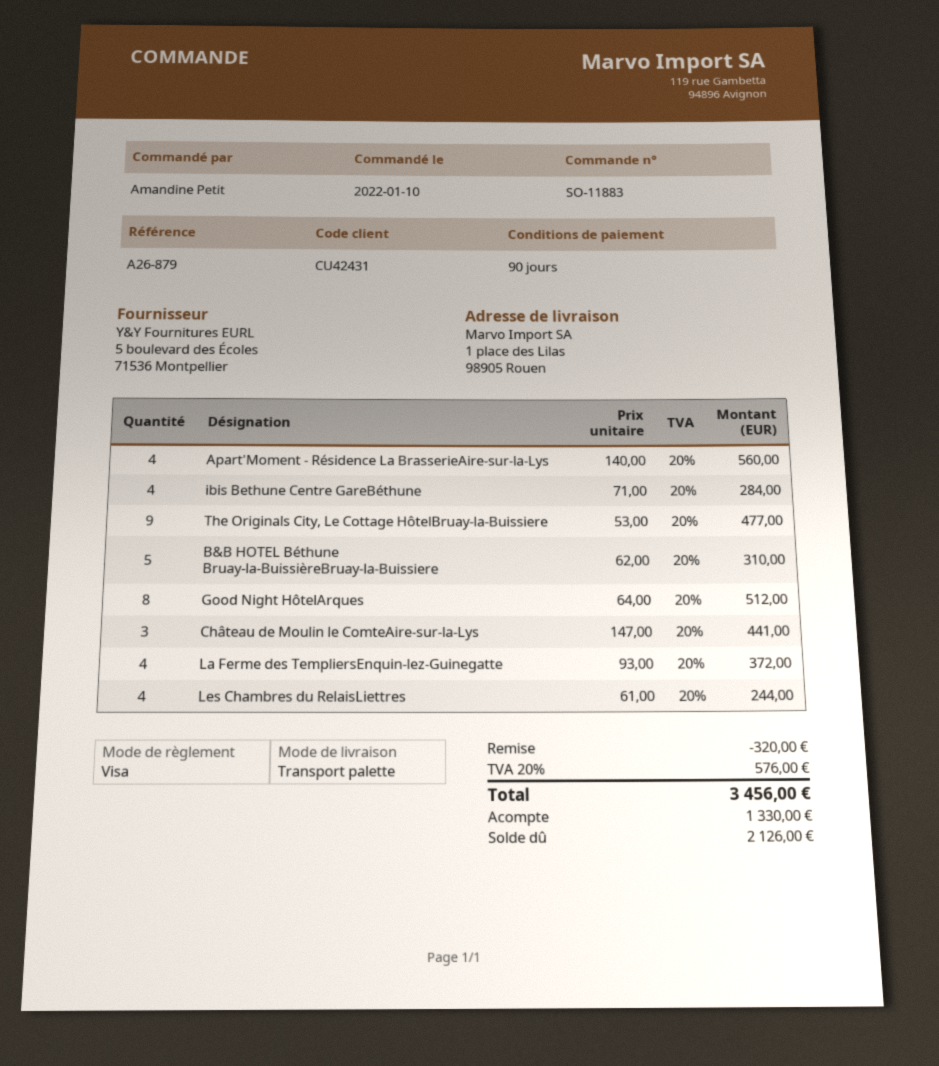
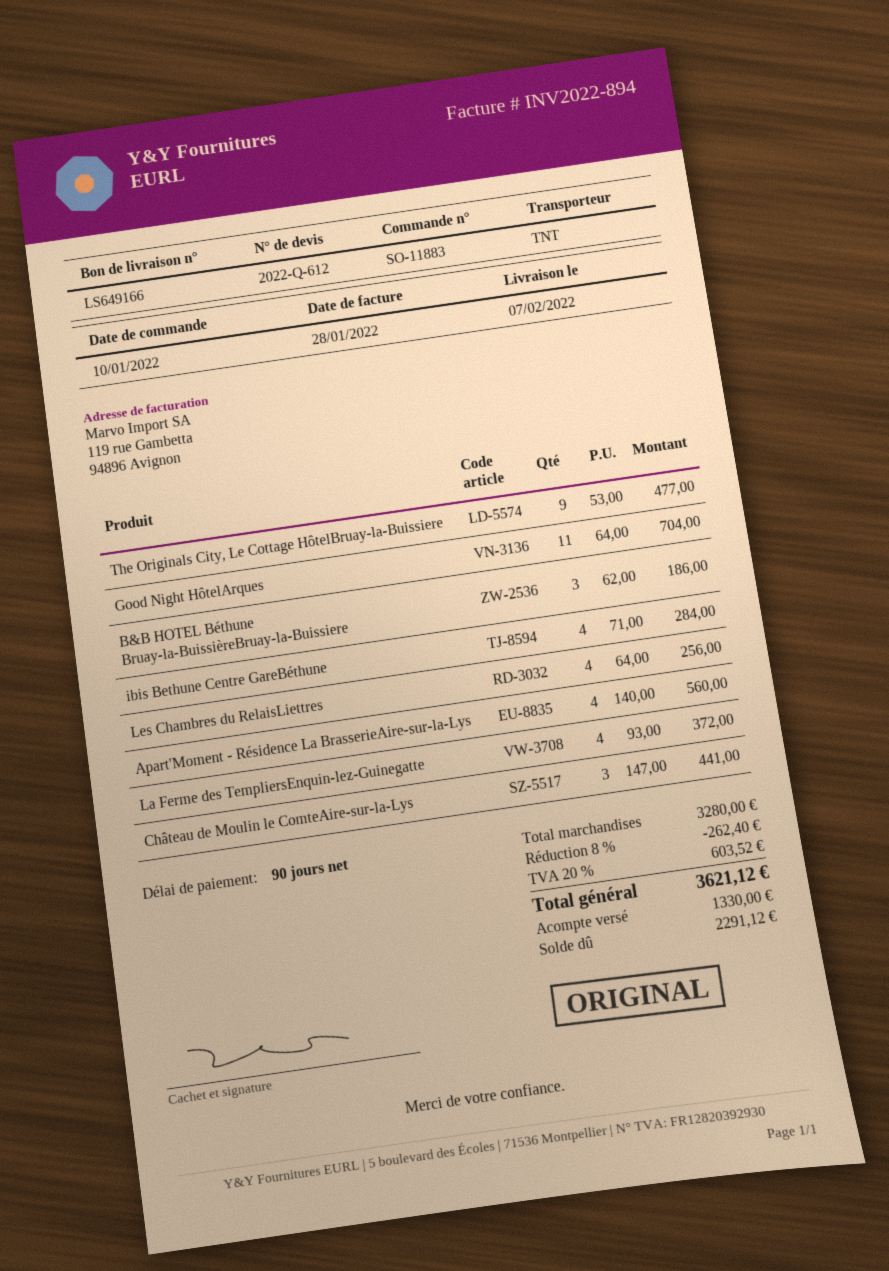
shipping method: pallet freight -> TNT
B&B HOTEL Béthune Bruay-la-BuissièreBruay-la-Buissiere: 5 x 62.00 = 310.00 -> 3 x 62.00 = 186.00
Good Night HôtelArques: 8 x 64.00 = 512.00 -> 11 x 64.00 = 704.00
Les Chambres du RelaisLiettres: 4 x 61.00 = 244.00 -> 4 x 64.00 = 256.00
discount: 320.00 -> 262.40
tax: 20% = 576.00 -> 20% = 603.52
total: 3456.00 -> 3621.12
balance: 2126.00 -> 2291.12

